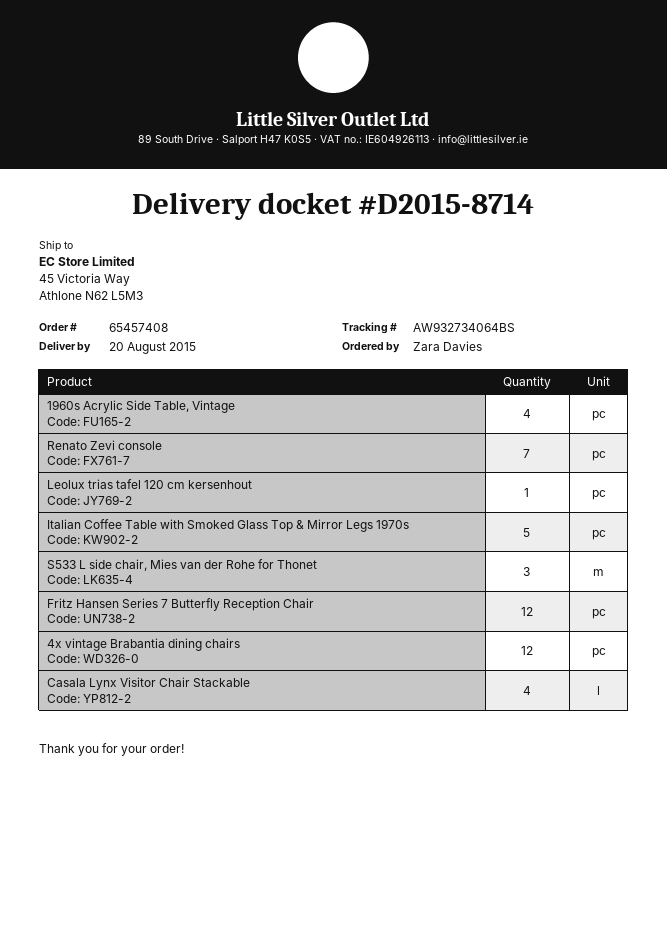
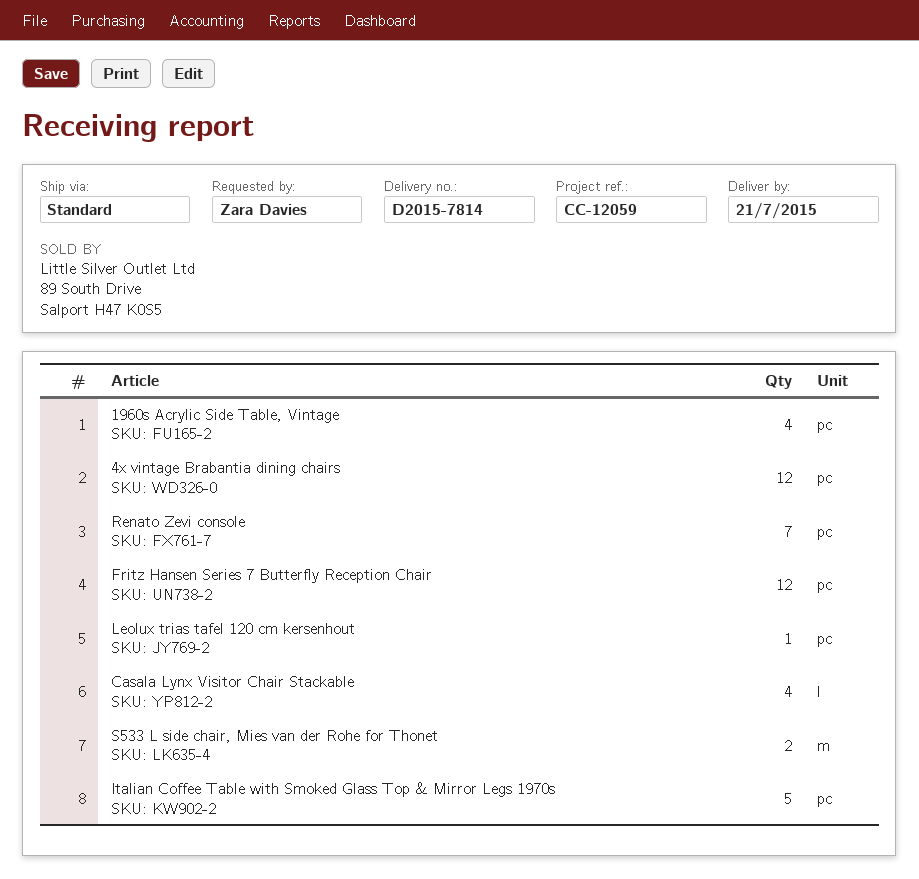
delivery note number: D2015-8714 -> D2015-7814
delivery date: 2015-08-20 -> 2015-07-21
S533 L side chair, Mies van der Rohe for Thonet: 3 -> 2

